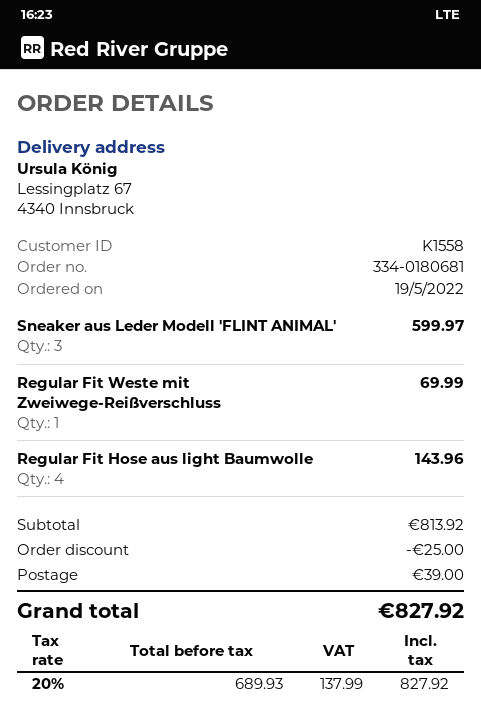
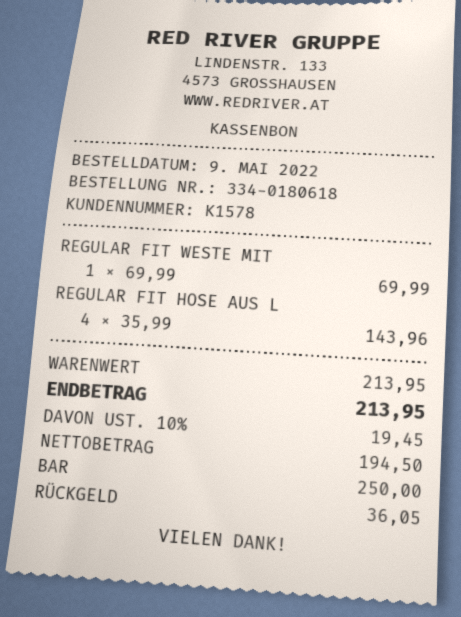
order number: 334-0180681 -> 334-0180618
order date: 2022-05-19 -> 2022-05-09
customer number: K1558 -> K1578
Sneaker aus Leder Modell 'FLINT ANIMAL': 3 for 599.97 -> none
subtotal: 813.92 -> 213.95
discount: 25.00 -> none
shipping: 39.00 -> none
net: 689.93 -> 194.50
tax: 20% = 137.99 -> 10% = 19.45
total: 827.92 -> 213.95

